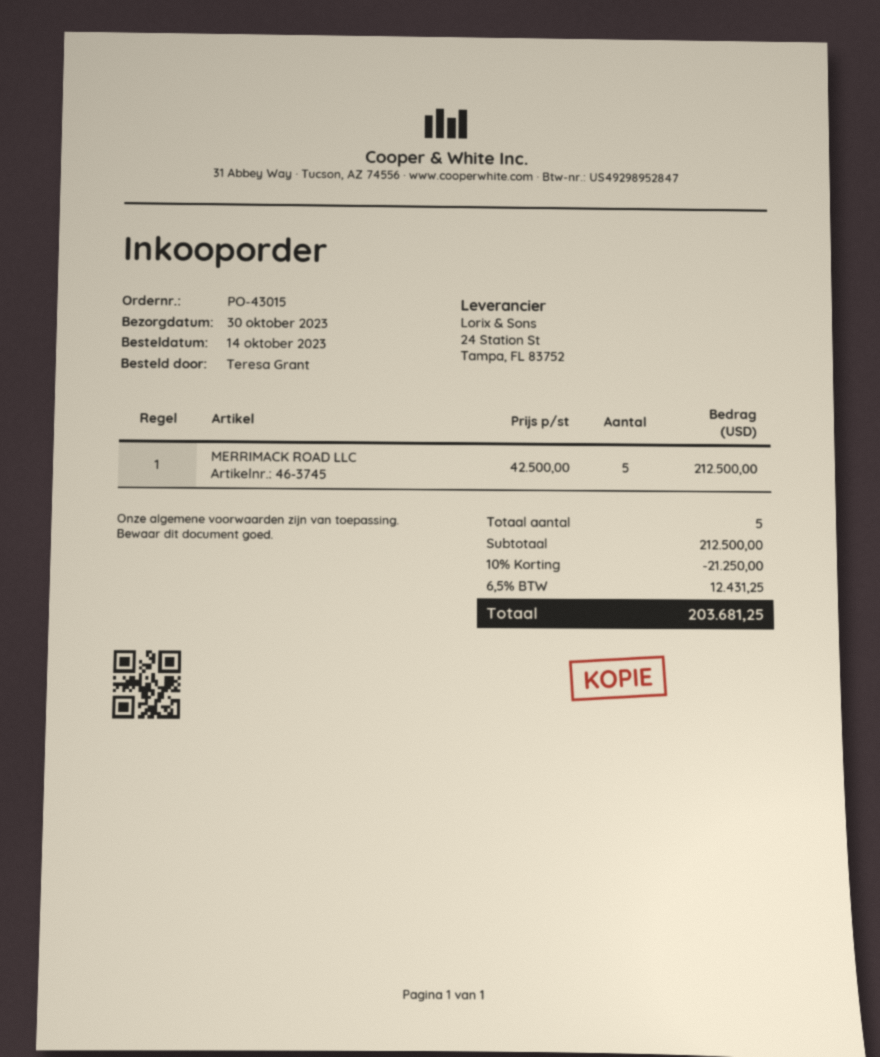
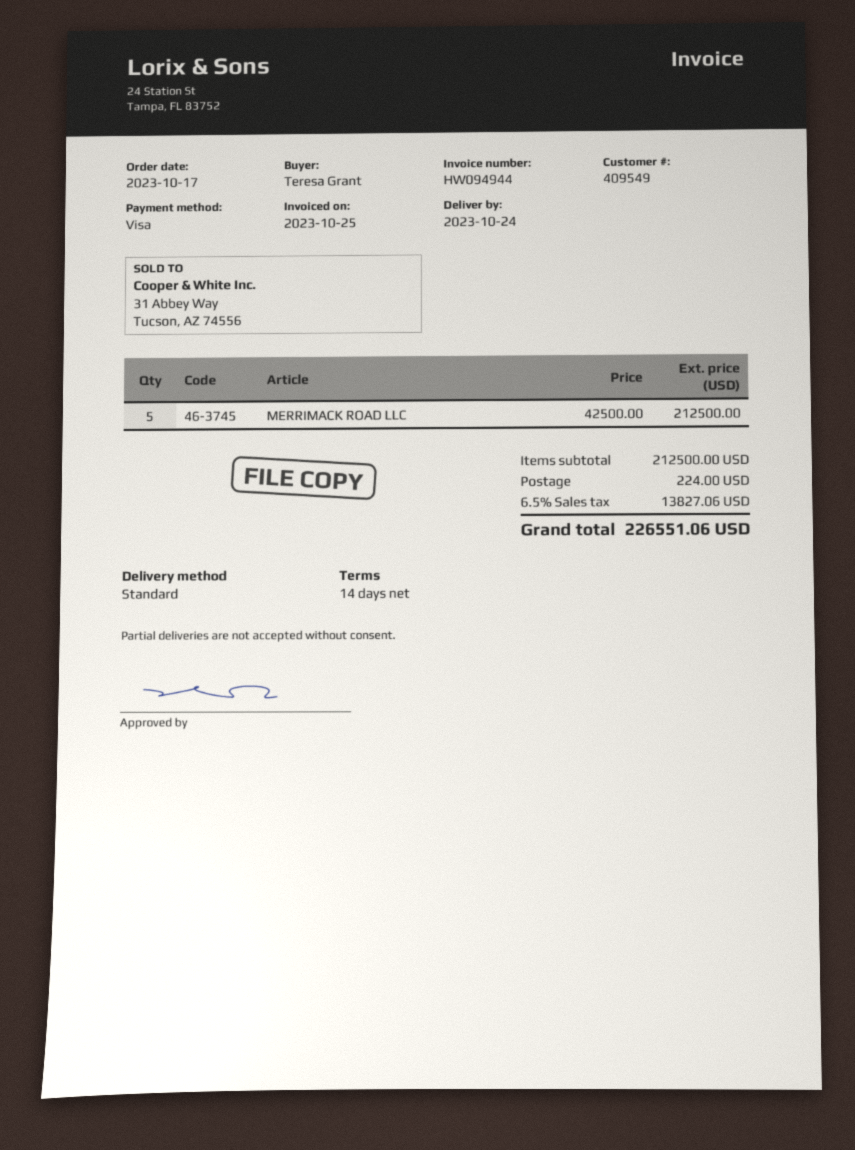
order date: 2023-10-14 -> 2023-10-17
delivery date: 2023-10-30 -> 2023-10-24
discount: 10% = 21250.00 -> none
shipping: none -> 224.00
tax: 6.5% = 12431.25 -> 6.5% = 13827.06
total: 203681.25 -> 226551.06

